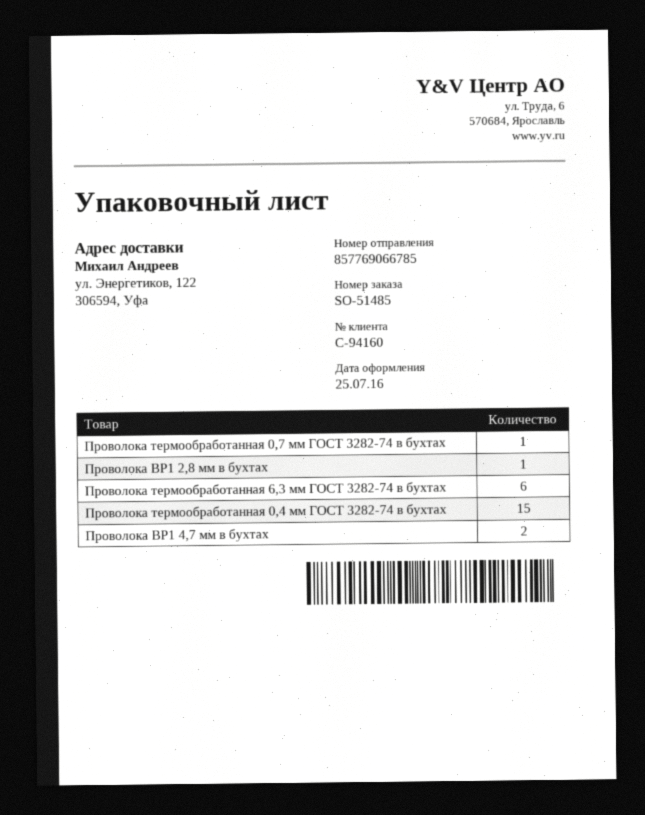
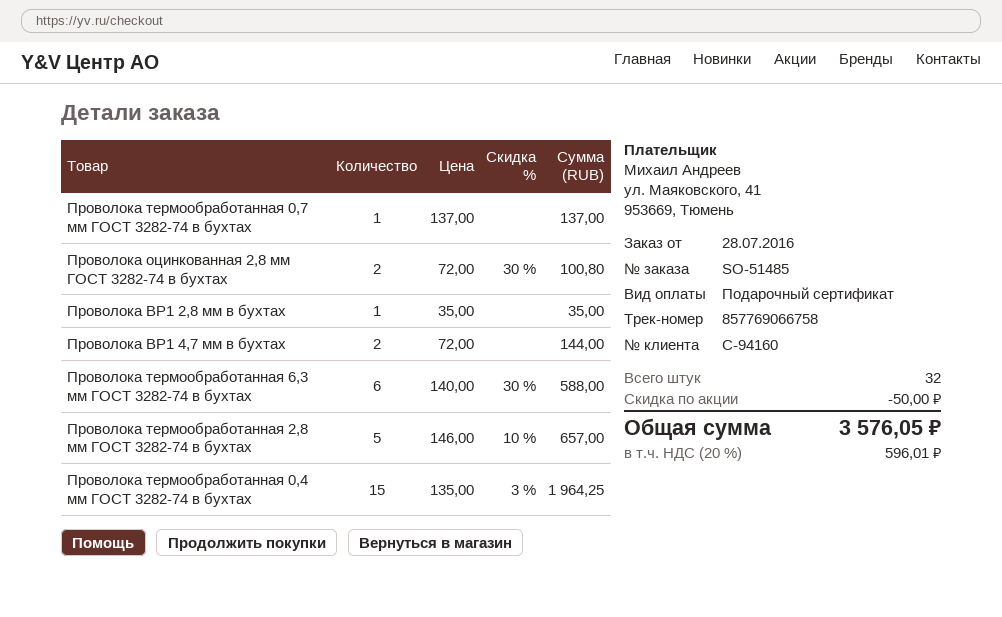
order date: 2016-07-25 -> 2016-07-28
tracking number: 857769066785 -> 857769066758
Проволока оцинкованная 2,8 мм ГОСТ 3282-74 в бухтах: none -> 2
Проволока термообработанная 2,8 мм ГОСТ 3282-74 в бухтах: none -> 5

